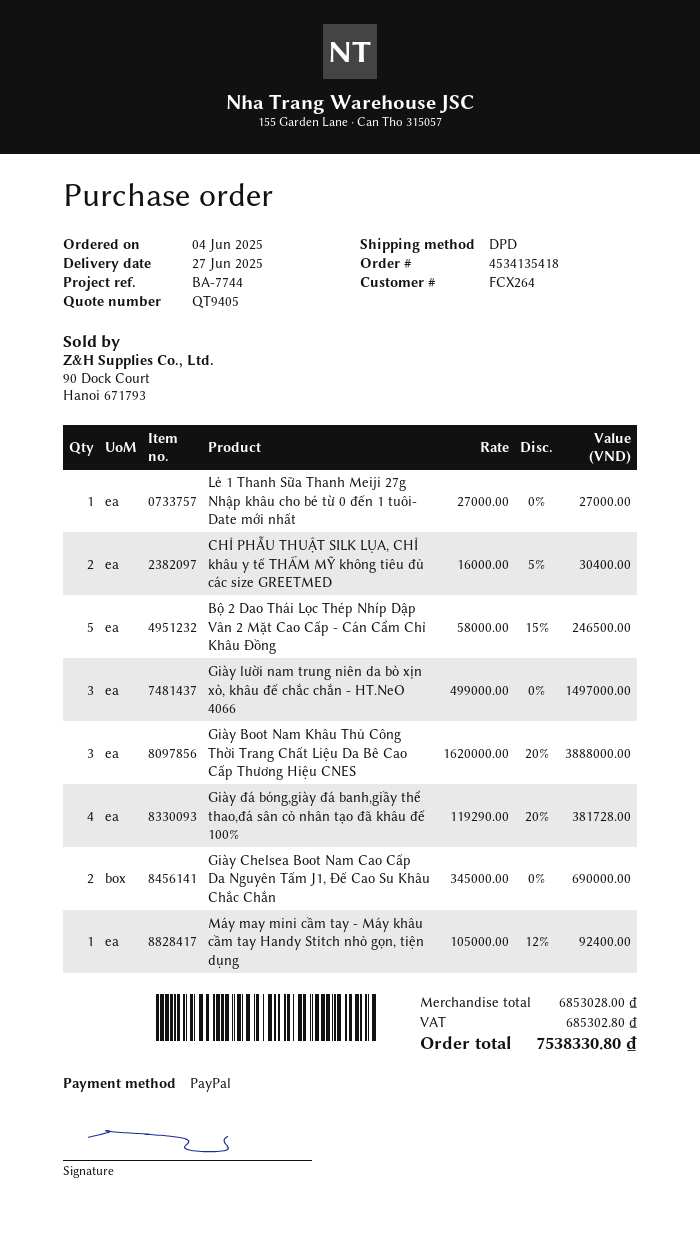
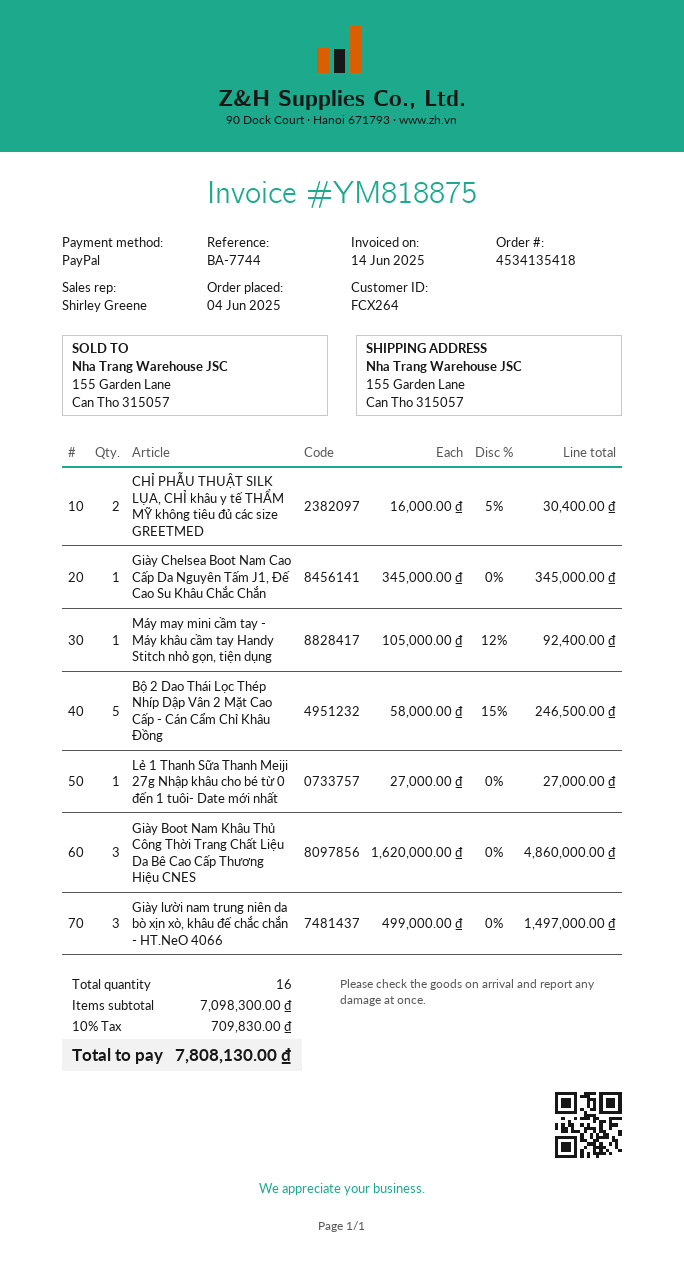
Giày Boot Nam Khâu Thủ Công Thời Trang Chất Liệu Da Bê Cao Cấp Thương Hiệu CNES: 3 x 1620000.00 - 20% = 3888000.00 -> 3 x 1620000.00 = 4860000.00
Giày đá bóng,giày đá banh,giầy thể thao,đá sân cỏ nhân tạo đã khâu đế 100%: 4 x 119290.00 - 20% = 381728.00 -> none
Giày Chelsea Boot Nam Cao Cấp Da Nguyên Tấm J1, Đế Cao Su Khâu Chắc Chắn: 2 x 345000.00 = 690000.00 -> 1 x 345000.00 = 345000.00
subtotal: 6853028.00 -> 7098300.00
tax: 685302.80 -> 709830.00
total: 7538330.80 -> 7808130.00

